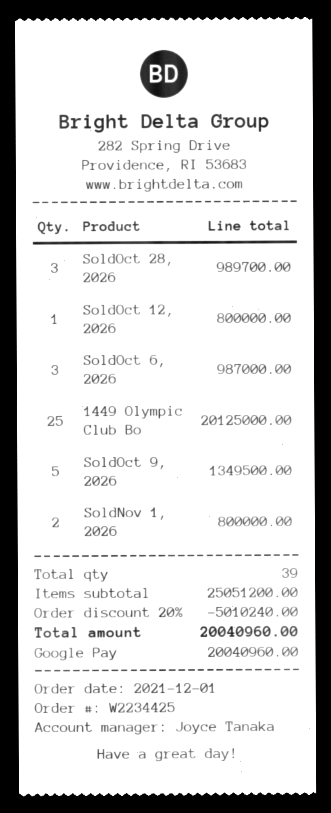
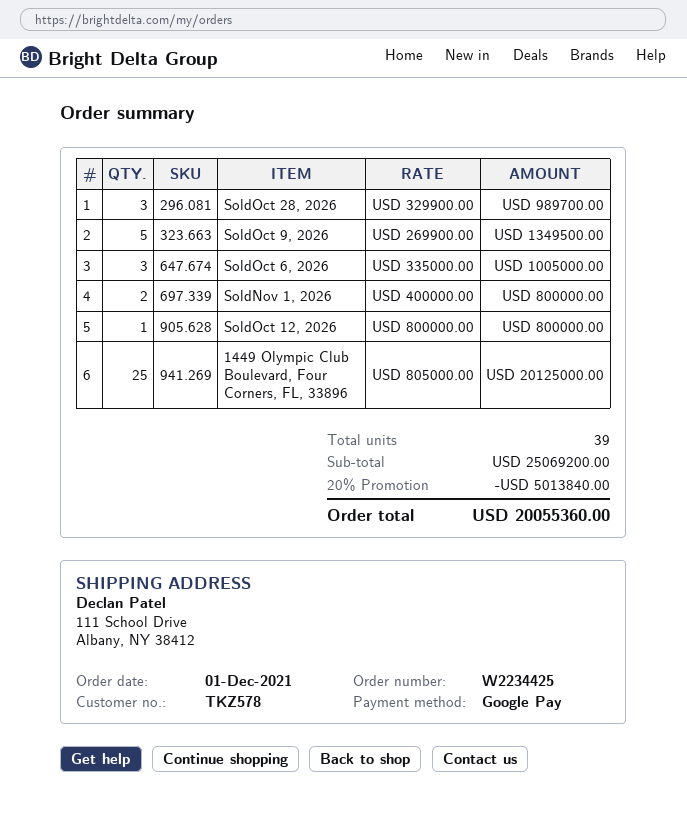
SoldOct 6, 2026: 3 for 987000.00 -> 3 for 1005000.00
subtotal: 25051200.00 -> 25069200.00
discount: 20% = 5010240.00 -> 20% = 5013840.00
total: 20040960.00 -> 20055360.00

